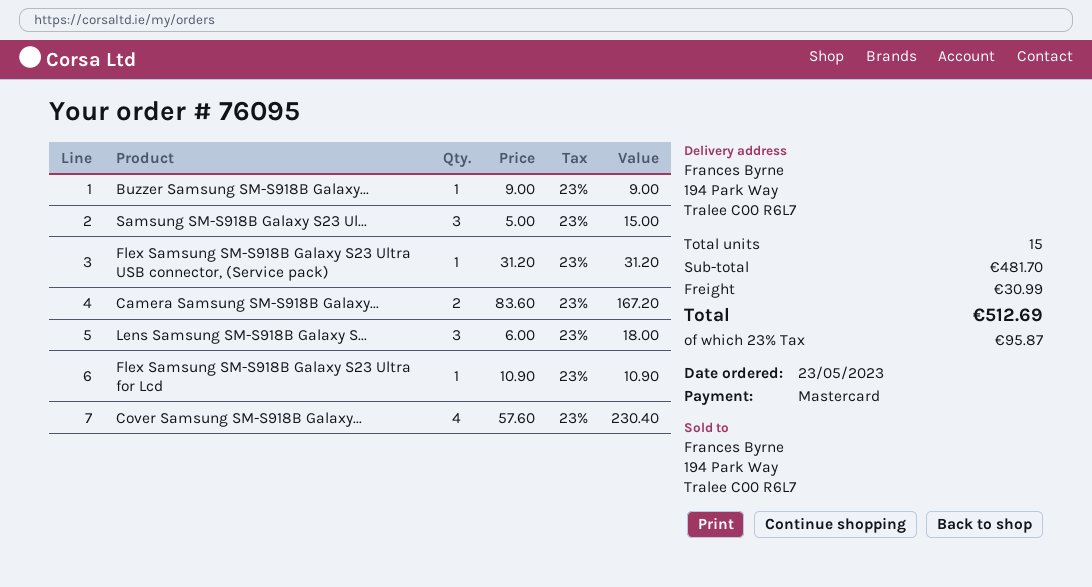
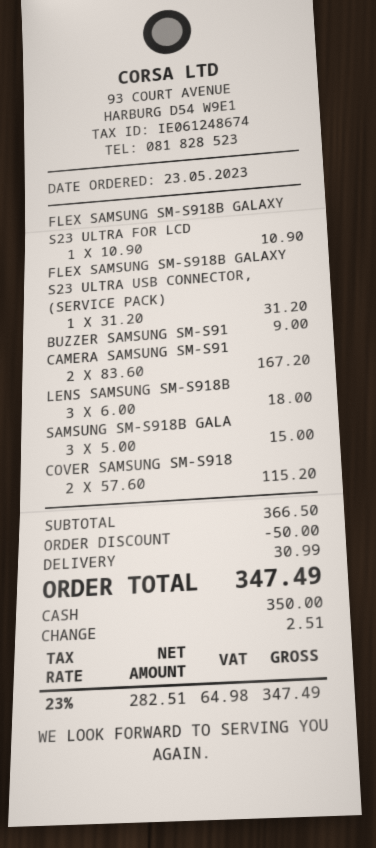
payment method: Mastercard -> cash
Cover Samsung SM-S918B Galaxy...: 4 x 57.60 = 230.40 -> 2 x 57.60 = 115.20
subtotal: 481.70 -> 366.50
discount: none -> 50.00
tax: 23% = 95.87 -> 23% = 64.98
total: 512.69 -> 347.49

